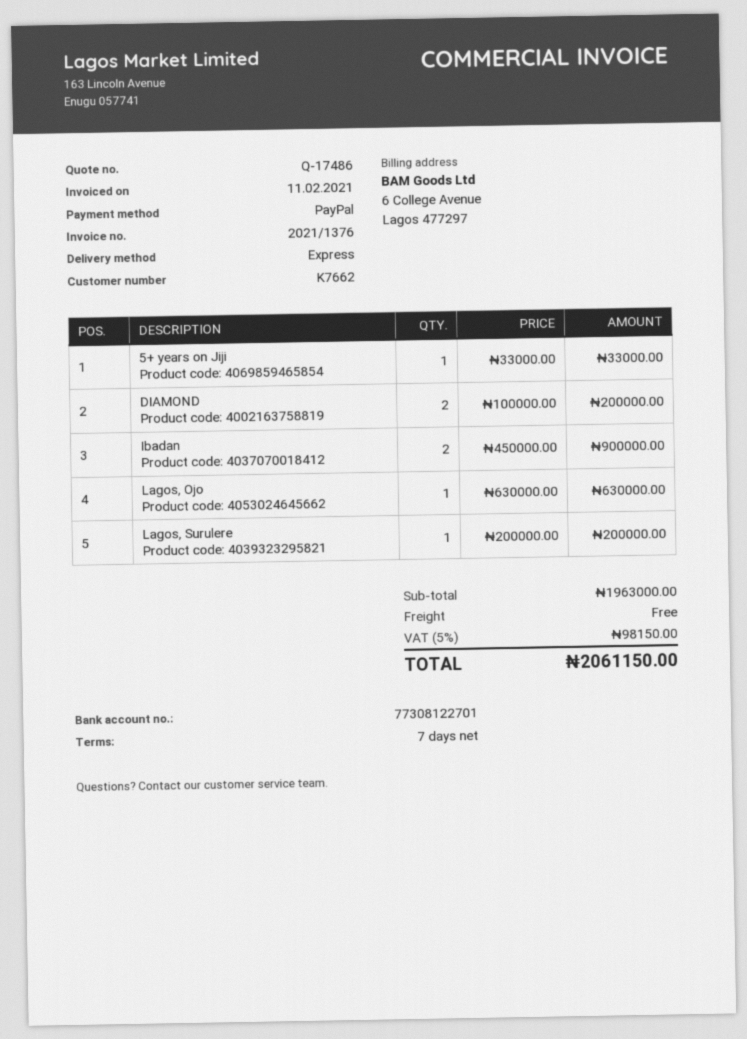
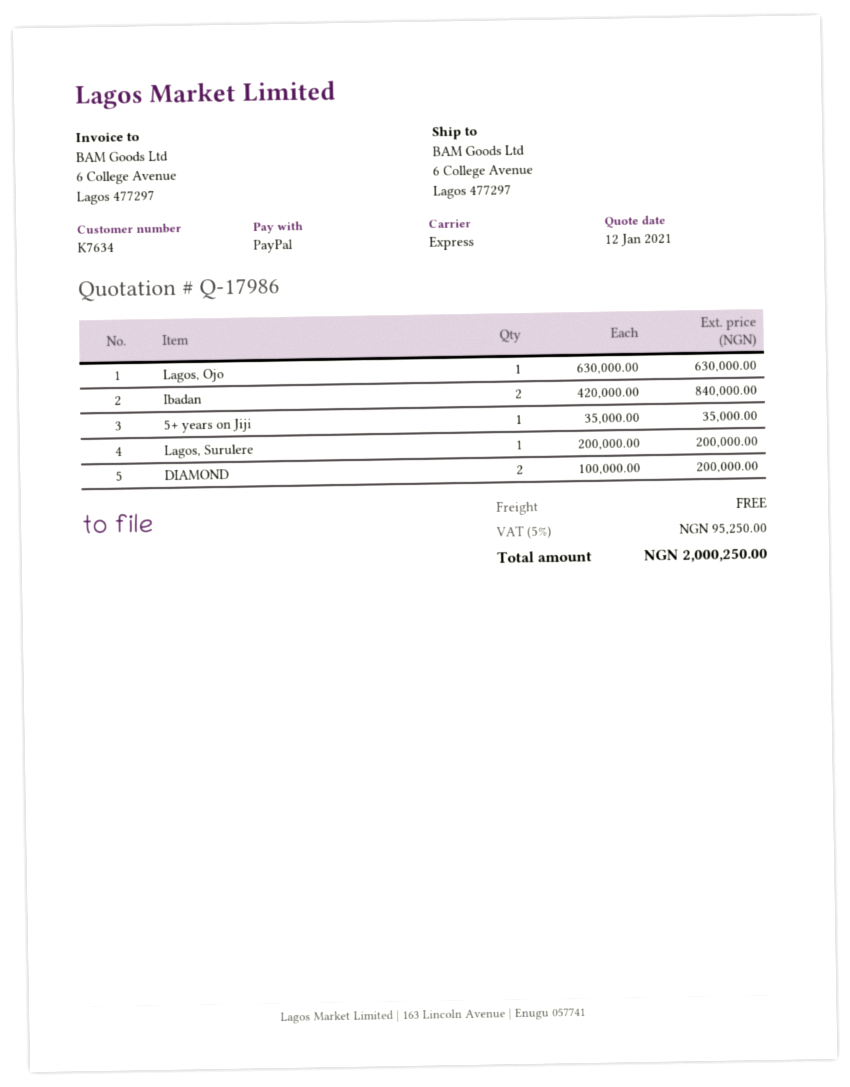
quote number: Q-17486 -> Q-17986
customer number: K7662 -> K7634
5+ years on Jiji: 1 x 33000.00 = 33000.00 -> 1 x 35000.00 = 35000.00
Ibadan: 2 x 450000.00 = 900000.00 -> 2 x 420000.00 = 840000.00
tax: 5% = 98150.00 -> 5% = 95250.00
total: 2061150.00 -> 2000250.00

